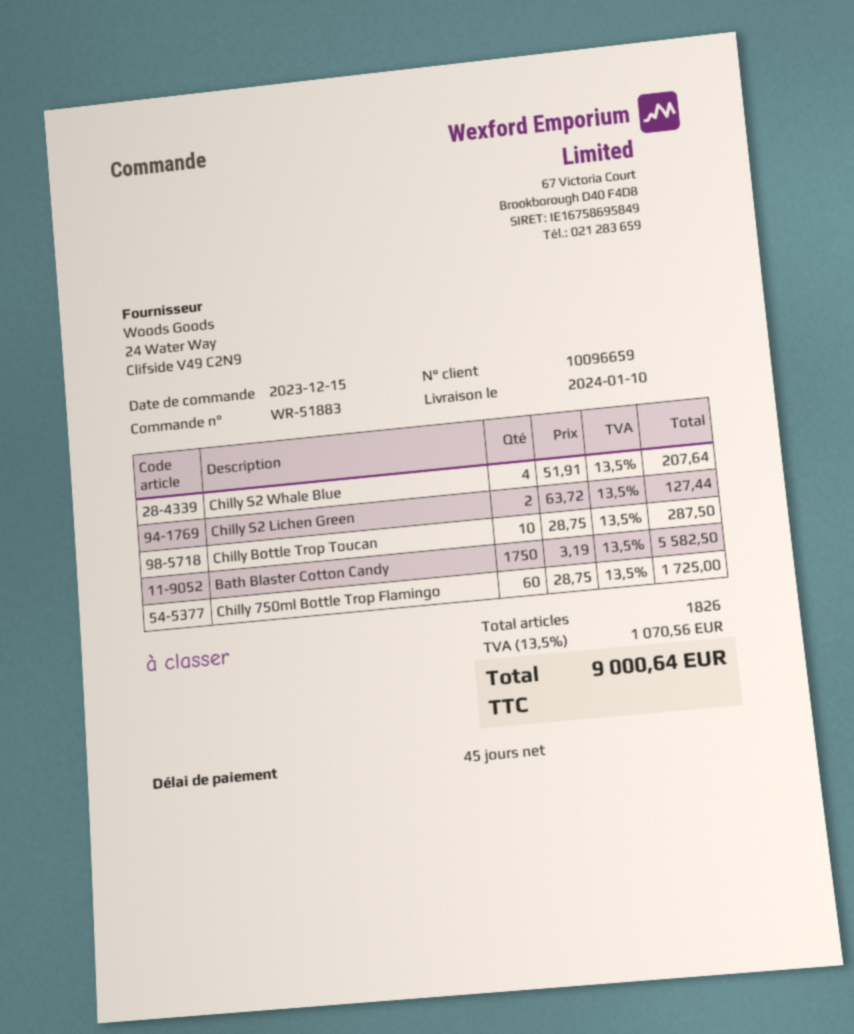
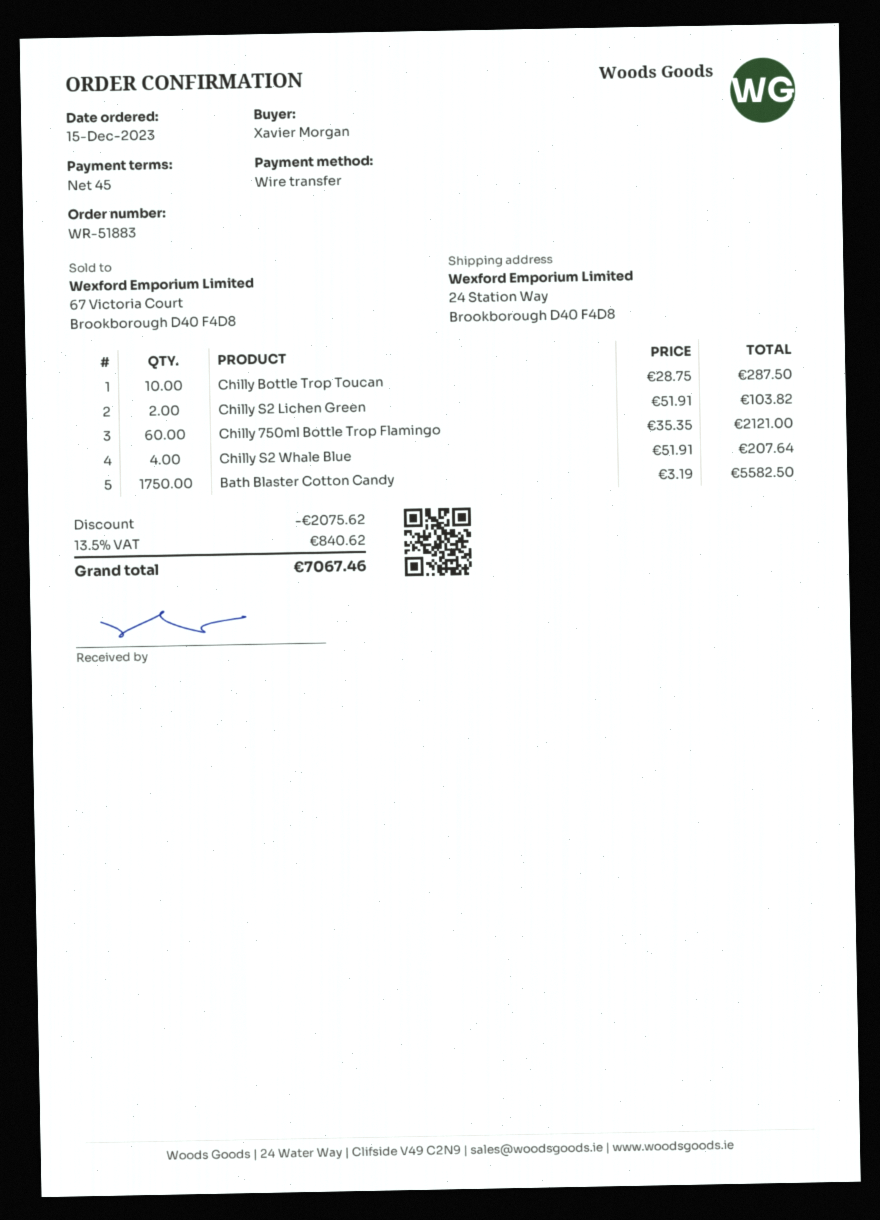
Chilly S2 Lichen Green: 2 x 63.72 = 127.44 -> 2 x 51.91 = 103.82
Chilly 750ml Bottle Trop Flamingo: 60 x 28.75 = 1725.00 -> 60 x 35.35 = 2121.00
discount: none -> 2075.62
tax: 13.5% = 1070.56 -> 13.5% = 840.62
total: 9000.64 -> 7067.46

